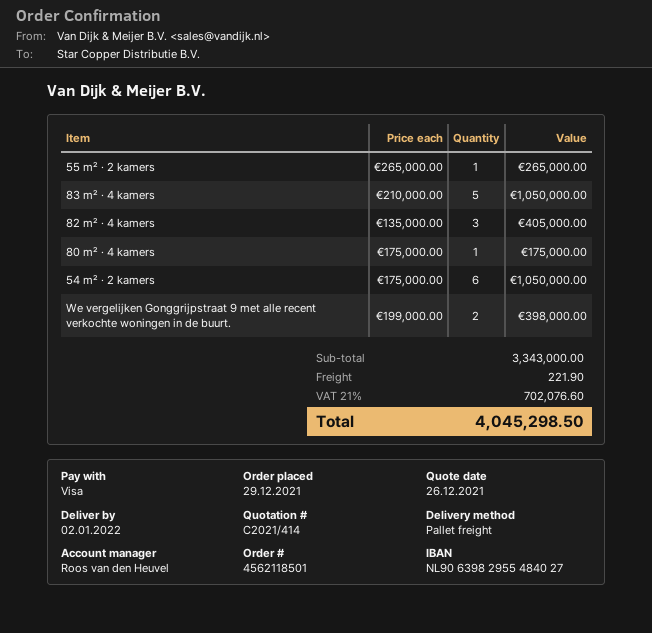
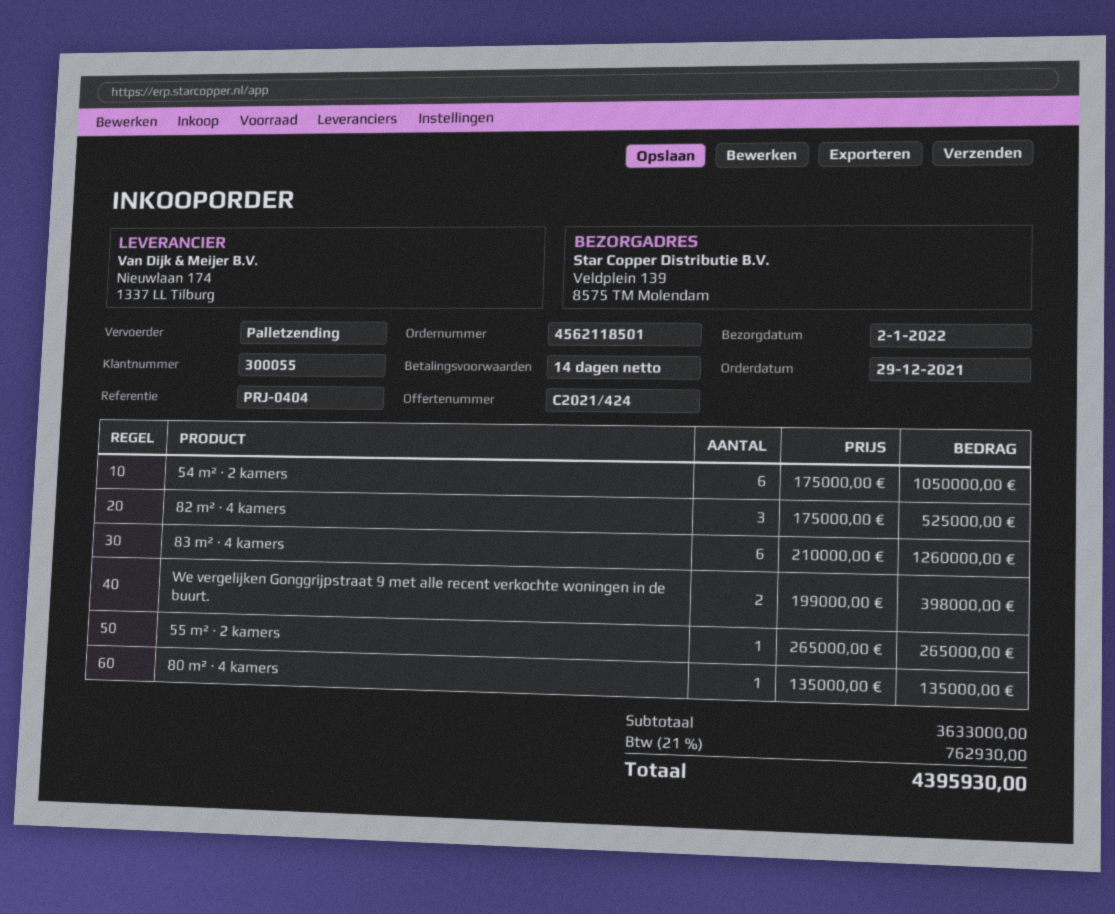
quote number: C2021/414 -> C2021/424
83 m² · 4 kamers: 5 x 210000.00 = 1050000.00 -> 6 x 210000.00 = 1260000.00
82 m² · 4 kamers: 3 x 135000.00 = 405000.00 -> 3 x 175000.00 = 525000.00
80 m² · 4 kamers: 1 x 175000.00 = 175000.00 -> 1 x 135000.00 = 135000.00
subtotal: 3343000.00 -> 3633000.00
shipping: 221.90 -> none
tax: 21% = 702076.60 -> 21% = 762930.00
total: 4045298.50 -> 4395930.00

